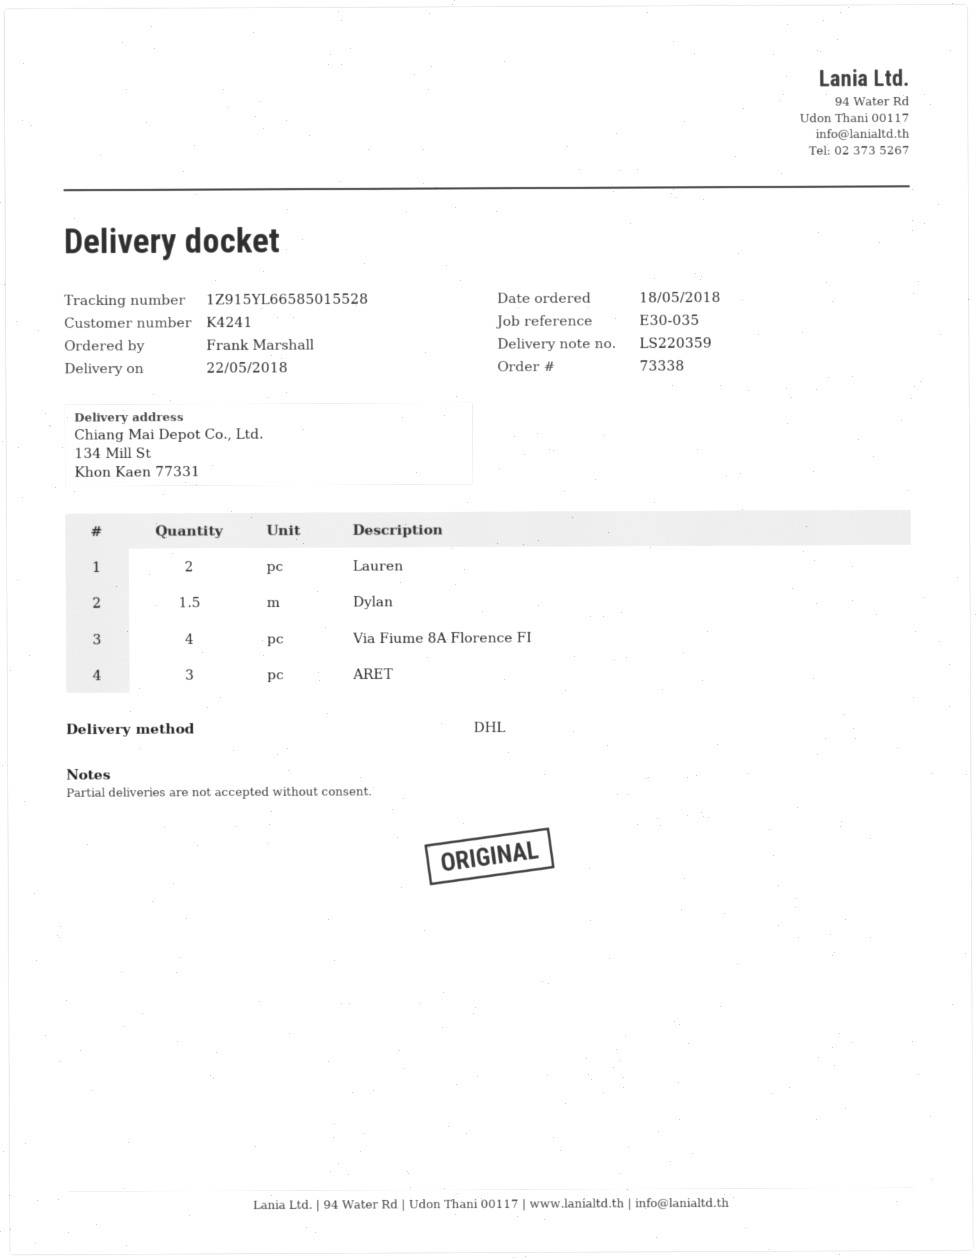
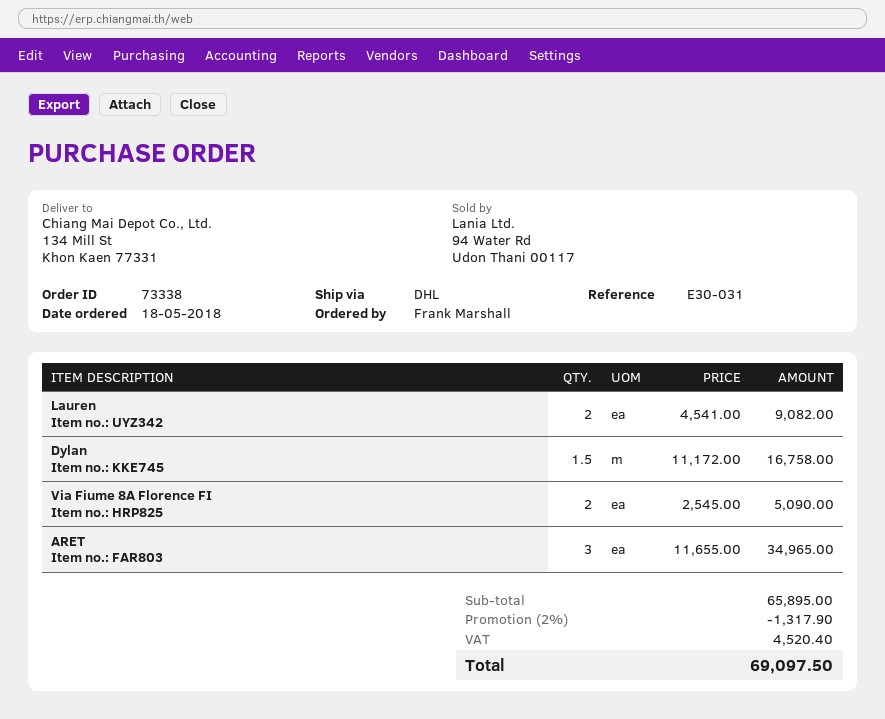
reference: E30-035 -> E30-031
Via Fiume 8A Florence FI: 4 -> 2

